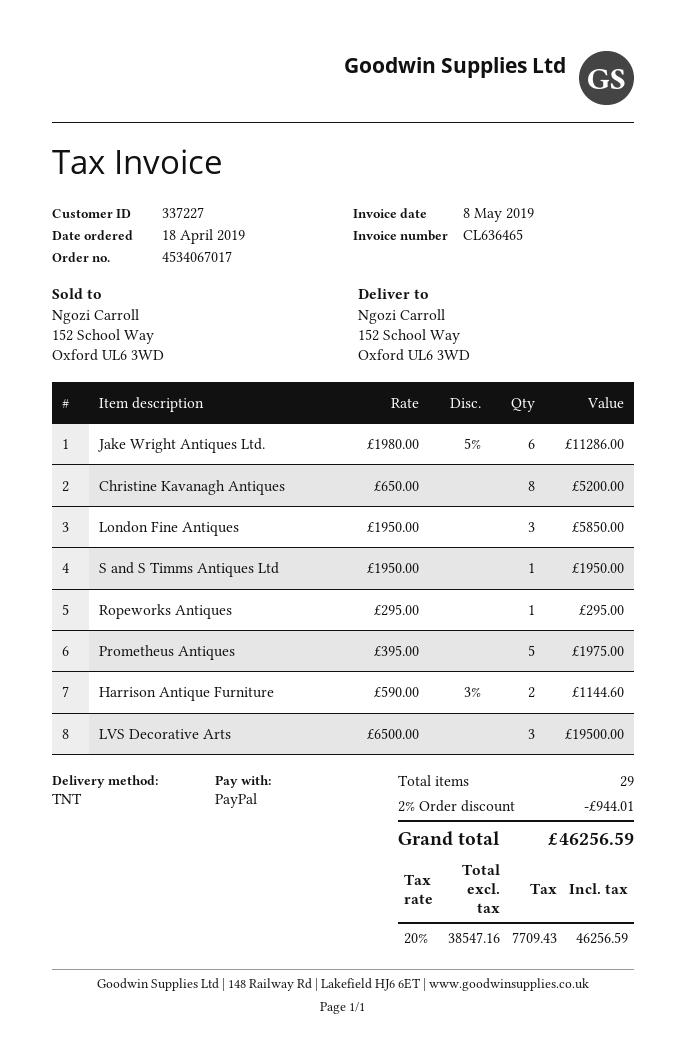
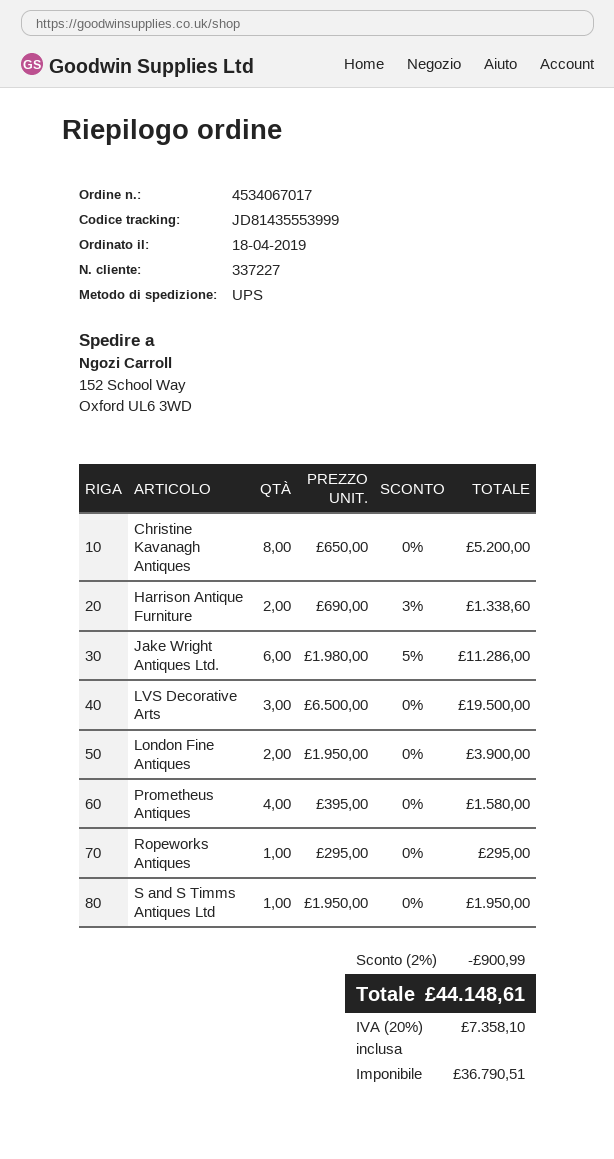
shipping method: TNT -> UPS
London Fine Antiques: 3 x 1950.00 = 5850.00 -> 2 x 1950.00 = 3900.00
Prometheus Antiques: 5 x 395.00 = 1975.00 -> 4 x 395.00 = 1580.00
Harrison Antique Furniture: 2 x 590.00 - 3% = 1144.60 -> 2 x 690.00 - 3% = 1338.60
discount: 2% = 944.01 -> 2% = 900.99
net: 38547.16 -> 36790.51
tax: 20% = 7709.43 -> 20% = 7358.10
total: 46256.59 -> 44148.61

